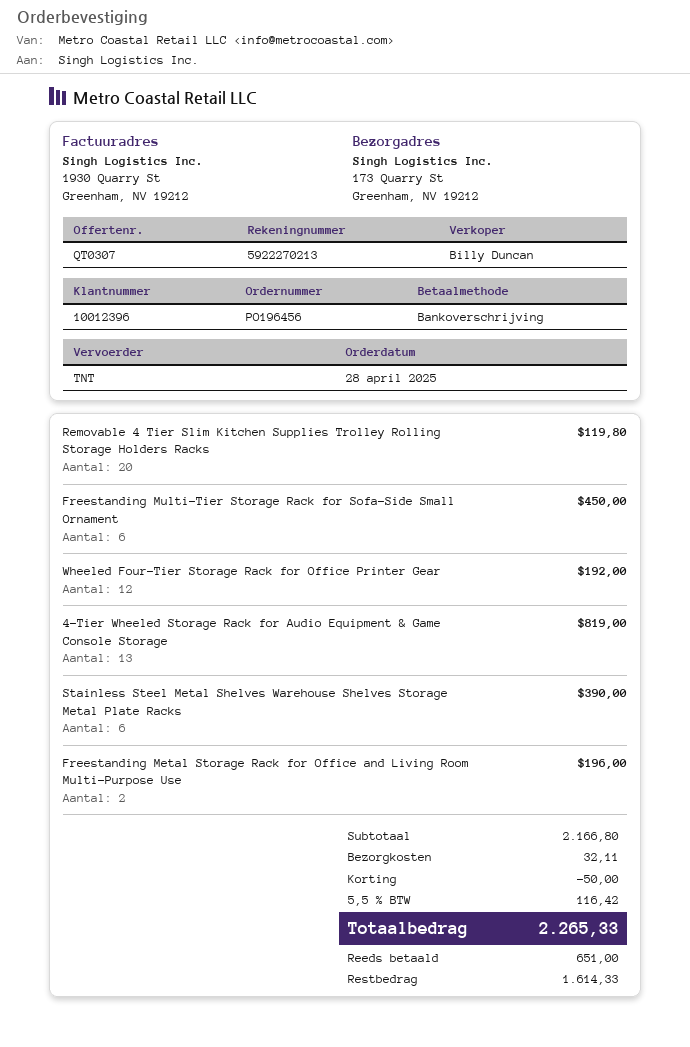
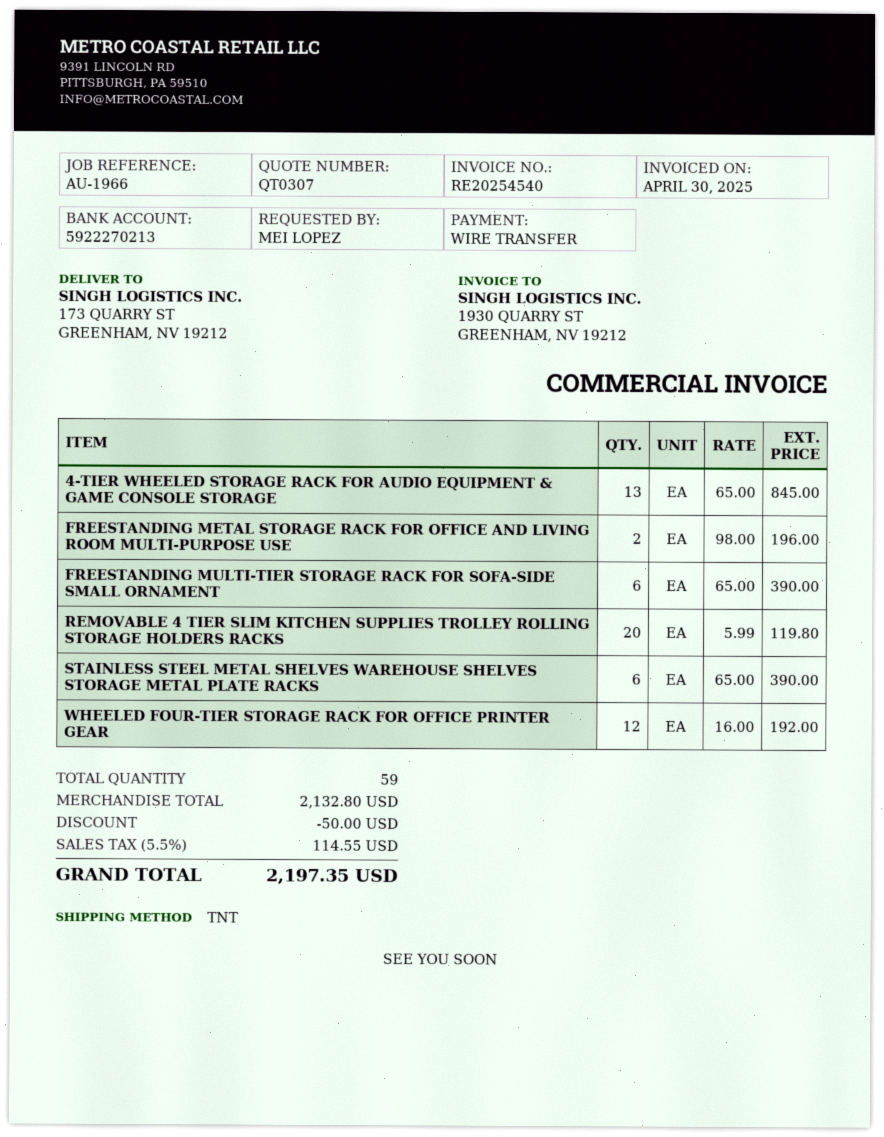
Freestanding Multi-Tier Storage Rack for Sofa-Side Small Ornament: 6 for 450.00 -> 6 for 390.00
4-Tier Wheeled Storage Rack for Audio Equipment & Game Console Storage: 13 for 819.00 -> 13 for 845.00
subtotal: 2166.80 -> 2132.80
shipping: 32.11 -> none
tax: 5.5% = 116.42 -> 5.5% = 114.55
total: 2265.33 -> 2197.35

